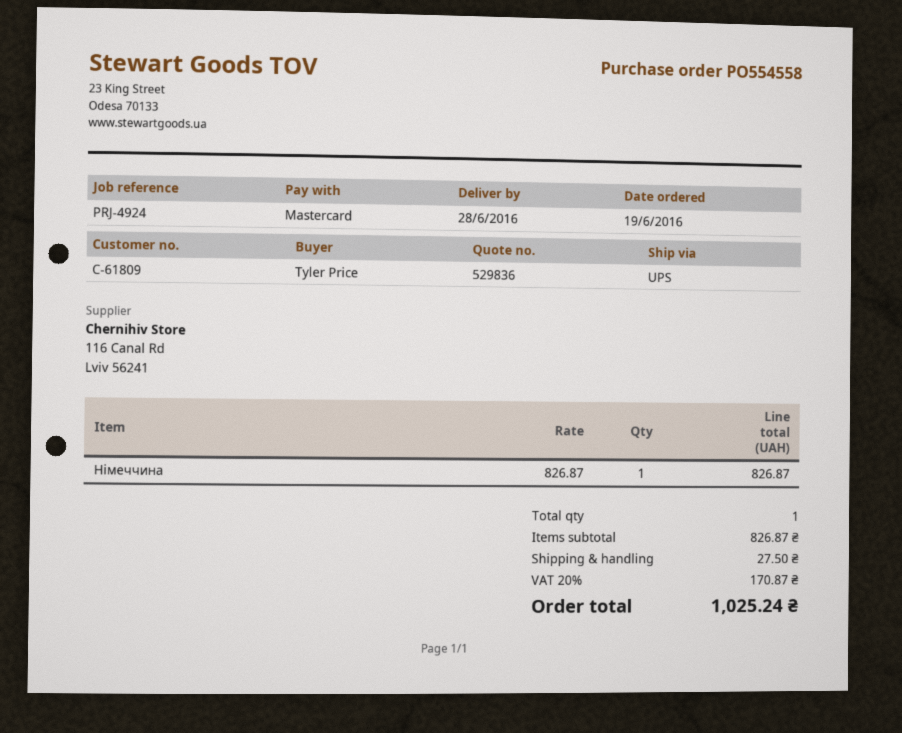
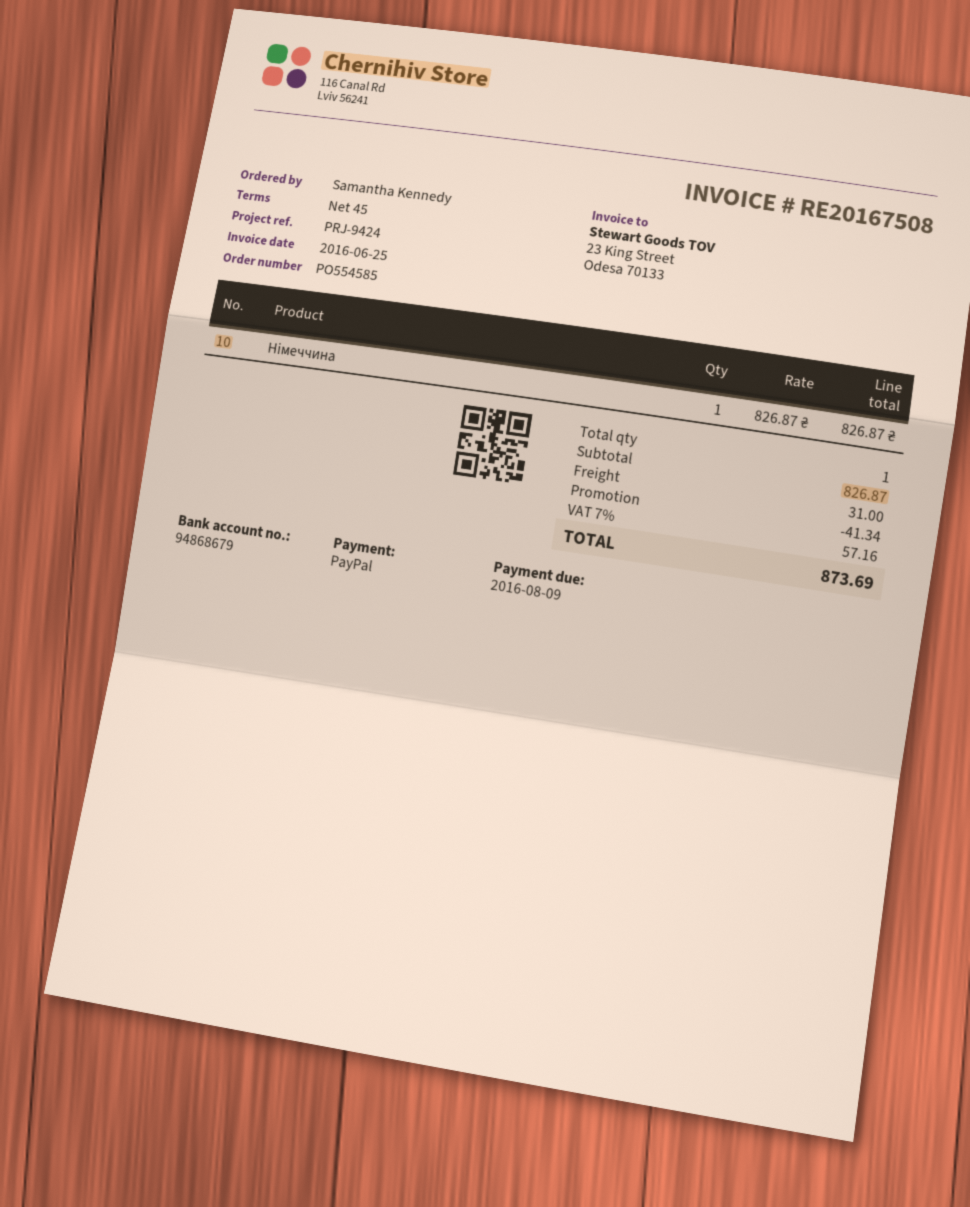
order number: PO554558 -> PO554585
reference: PRJ-4924 -> PRJ-9424
ordered by: Tyler Price -> Samantha Kennedy
payment method: Mastercard -> PayPal
discount: none -> 41.34
shipping: 27.50 -> 31.00
tax: 20% = 170.87 -> 7% = 57.16
total: 1025.24 -> 873.69

